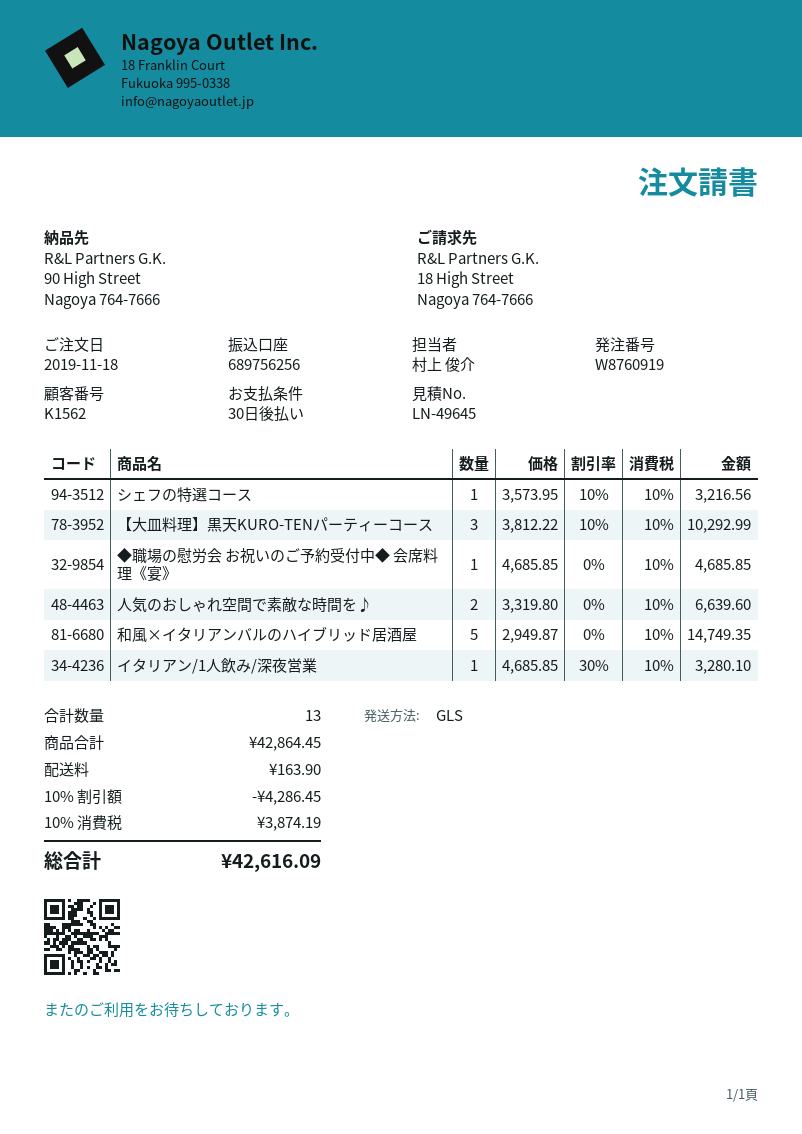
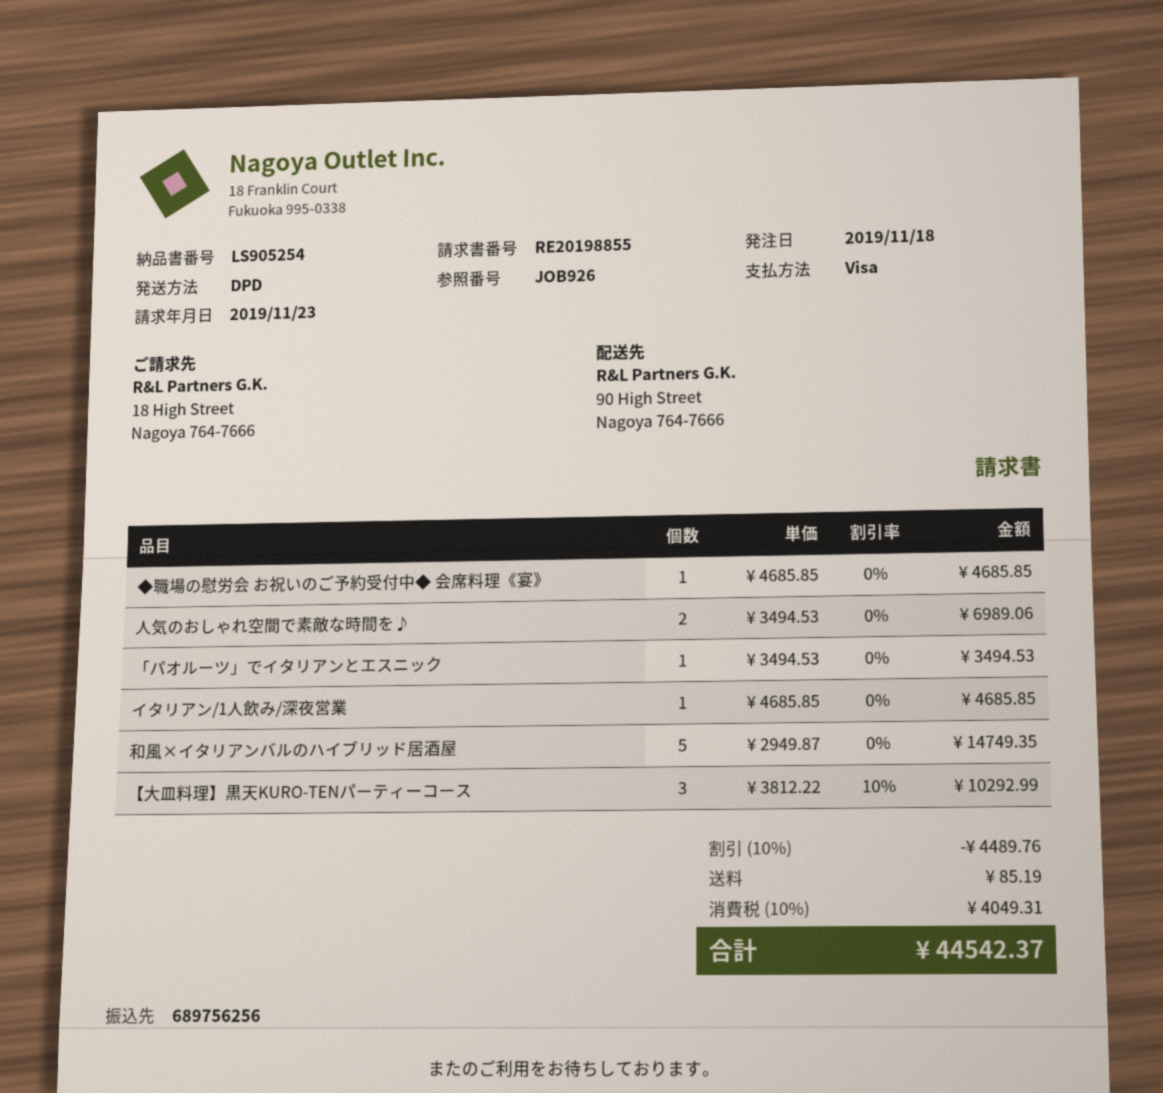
shipping method: GLS -> DPD
シェフの特選コース: 1 x 3573.95 - 10% = 3216.56 -> none
人気のおしゃれ空間で素敵な時間を♪: 2 x 3319.80 = 6639.60 -> 2 x 3494.53 = 6989.06
イタリアン/1人飲み/深夜営業: 1 x 4685.85 - 30% = 3280.10 -> 1 x 4685.85 = 4685.85
「パオルーツ」でイタリアンとエスニック: none -> 1 x 3494.53 = 3494.53
discount: 10% = 4286.45 -> 10% = 4489.76
shipping: 163.90 -> 85.19
tax: 10% = 3874.19 -> 10% = 4049.31
total: 42616.09 -> 44542.37

